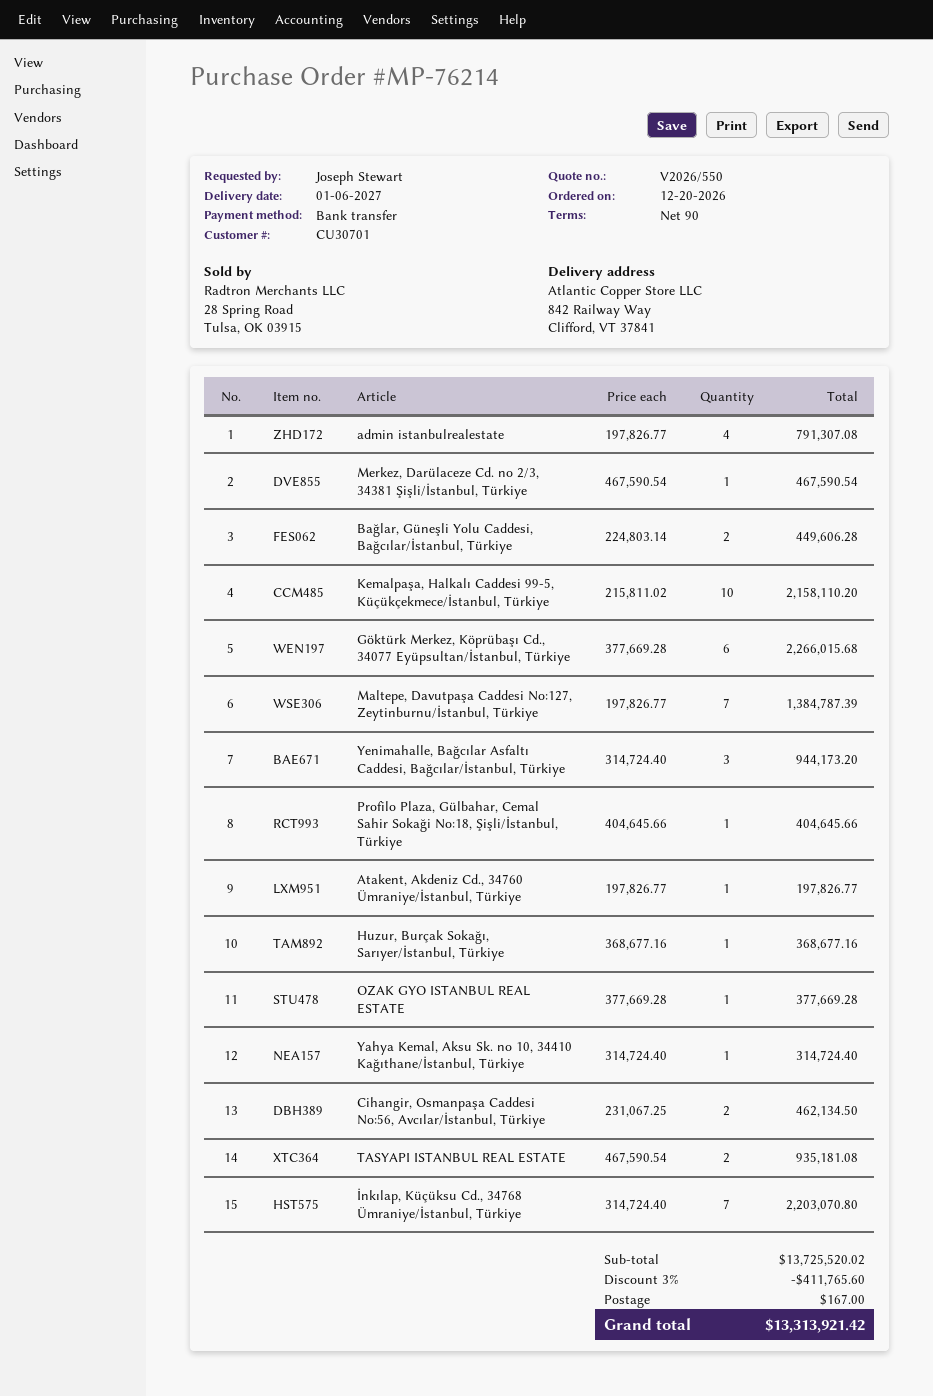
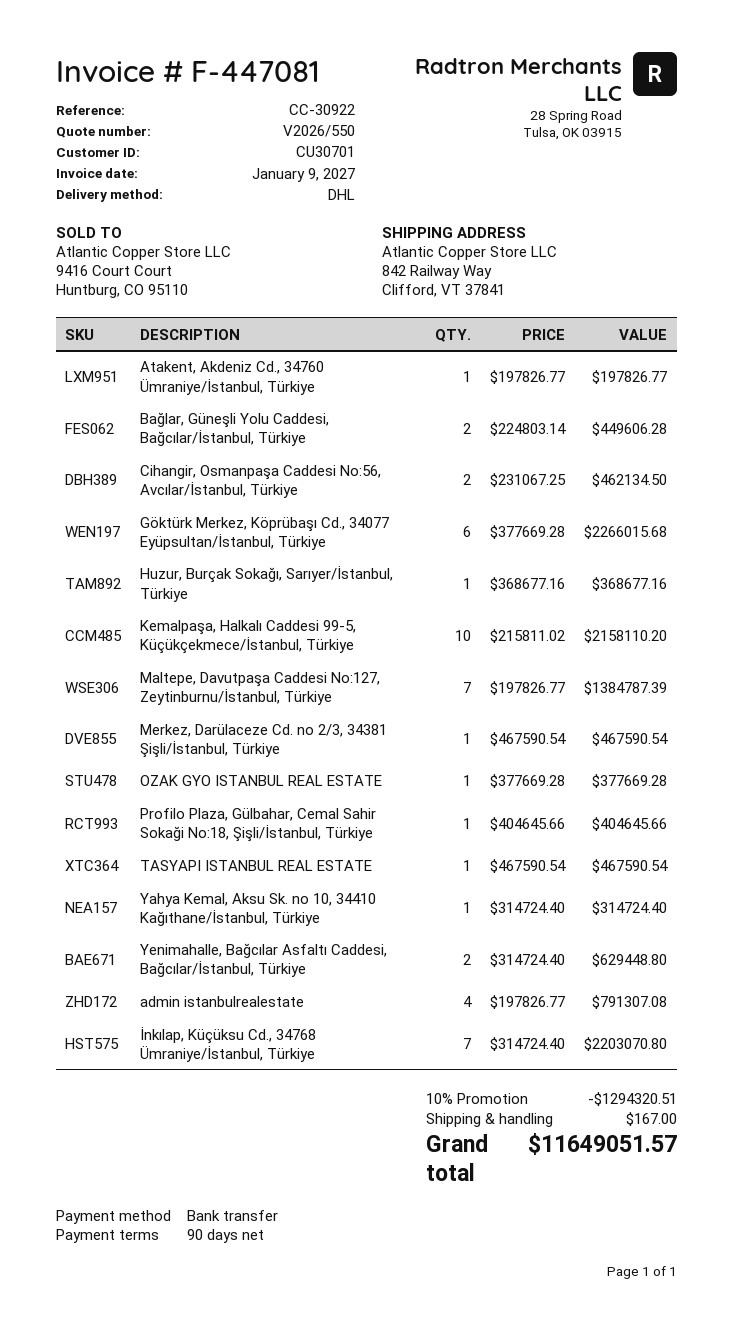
Yenimahalle, Bağcılar Asfaltı Caddesi, Bağcılar/İstanbul, Türkiye: 3 x 314724.40 = 944173.20 -> 2 x 314724.40 = 629448.80
TASYAPI ISTANBUL REAL ESTATE: 2 x 467590.54 = 935181.08 -> 1 x 467590.54 = 467590.54
discount: 3% = 411765.60 -> 10% = 1294320.51
total: 13313921.42 -> 11649051.57

